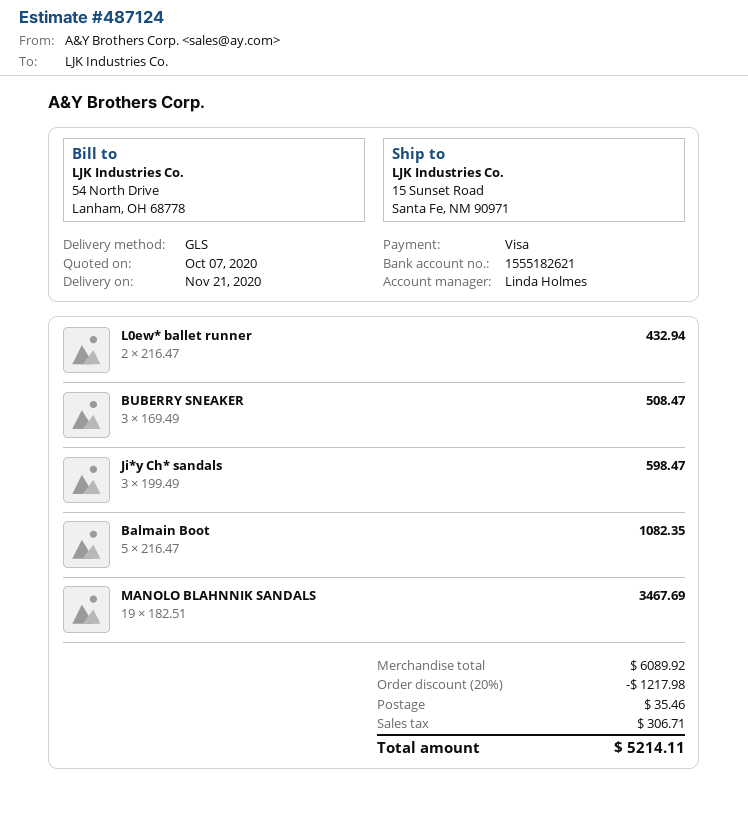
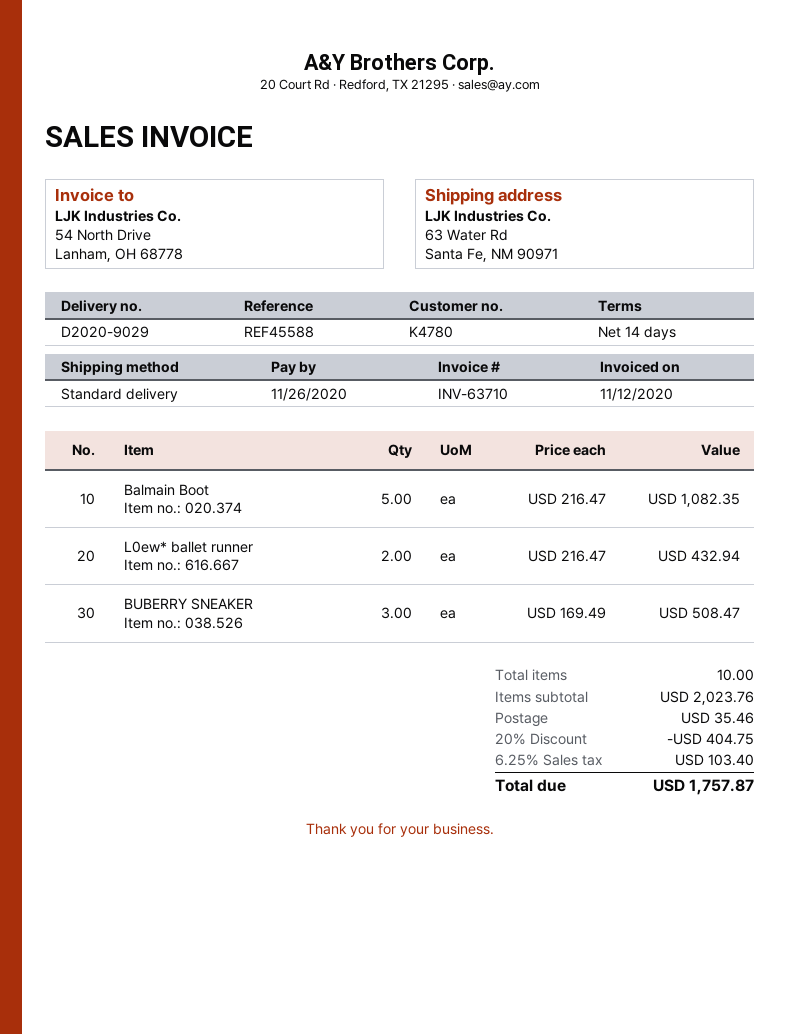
shipping method: GLS -> standard
ship to: 15 Sunset Road, Santa Fe, NM 90971 -> 63 Water Rd, Santa Fe, NM 90971
Ji*y Ch* sandals: 3 x 199.49 = 598.47 -> none
MANOLO BLAHNNIK SANDALS: 19 x 182.51 = 3467.69 -> none
subtotal: 6089.92 -> 2023.76
discount: 20% = 1217.98 -> 20% = 404.75
tax: 306.71 -> 103.40
total: 5214.11 -> 1757.87

